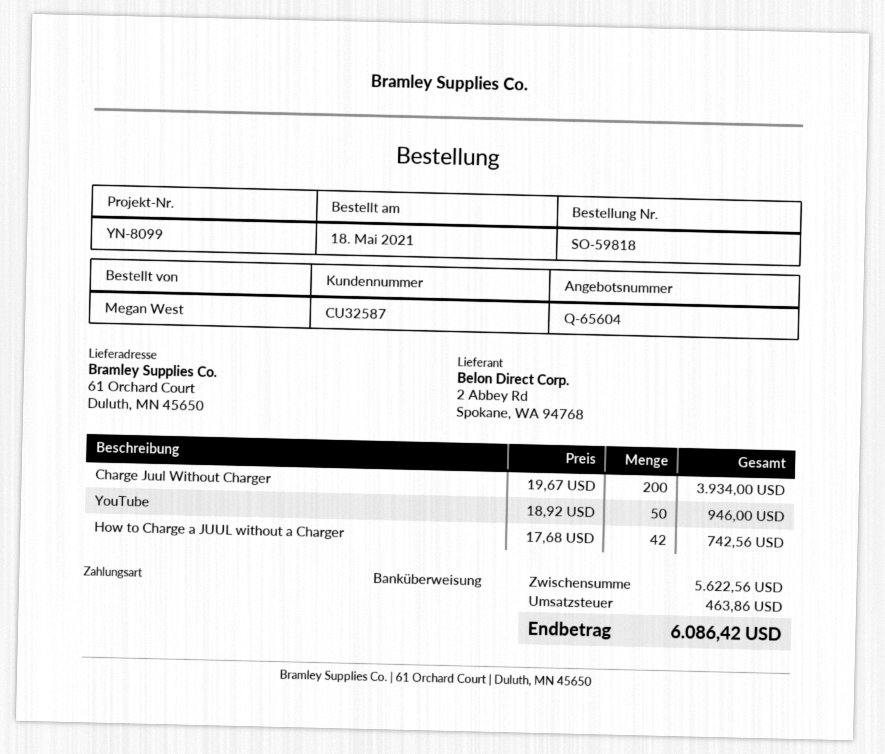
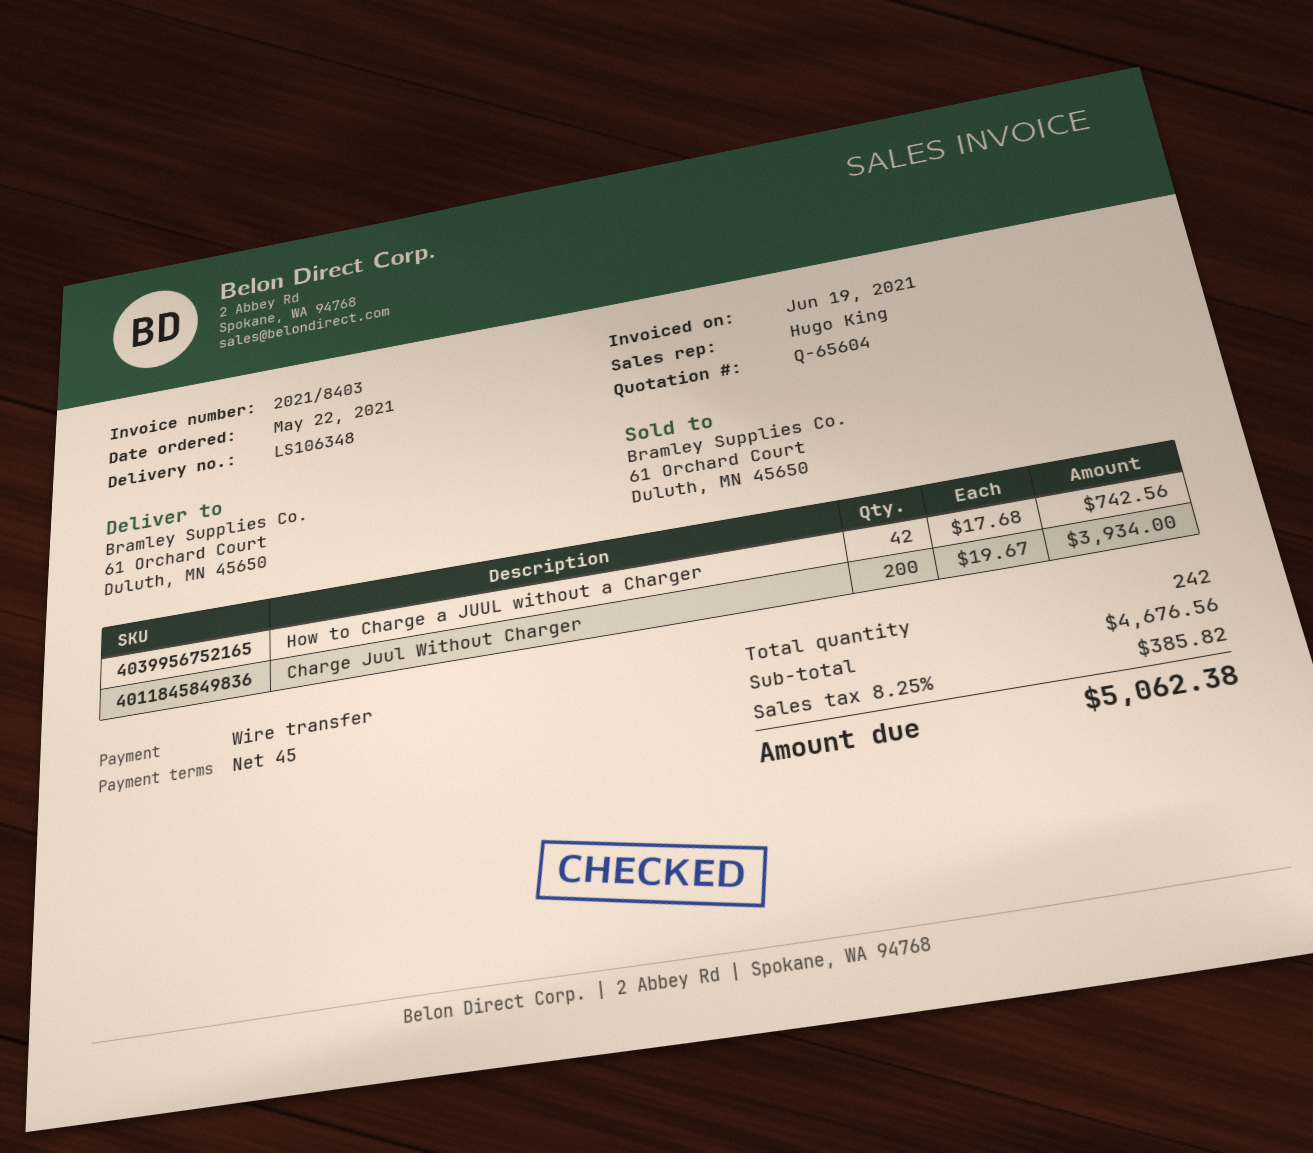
order date: 2021-05-18 -> 2021-05-22
YouTube: 50 x 18.92 = 946.00 -> none
subtotal: 5622.56 -> 4676.56
tax: 463.86 -> 385.82
total: 6086.42 -> 5062.38

